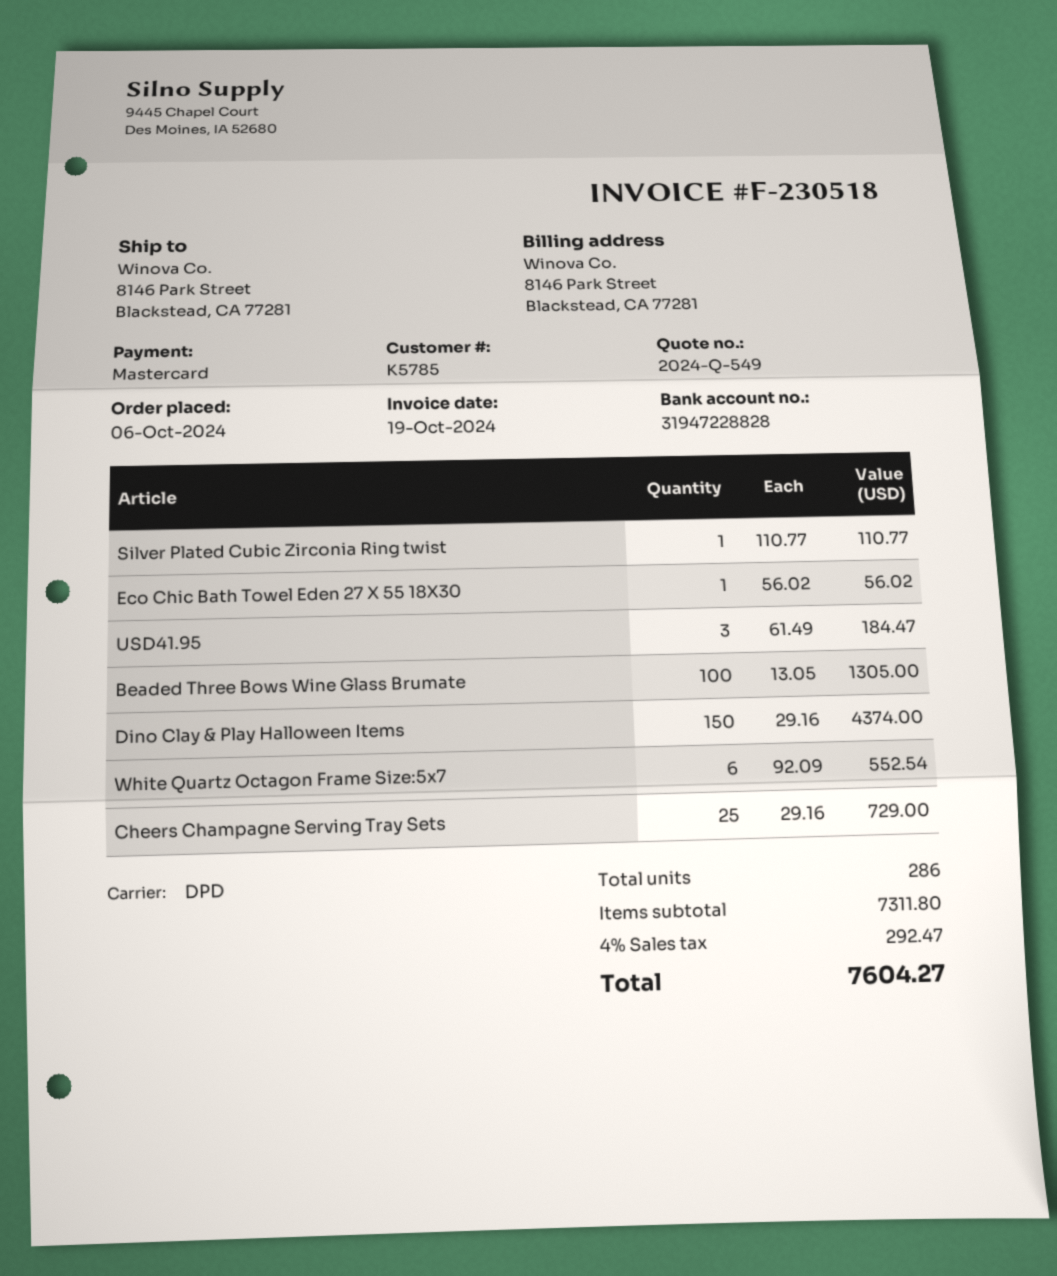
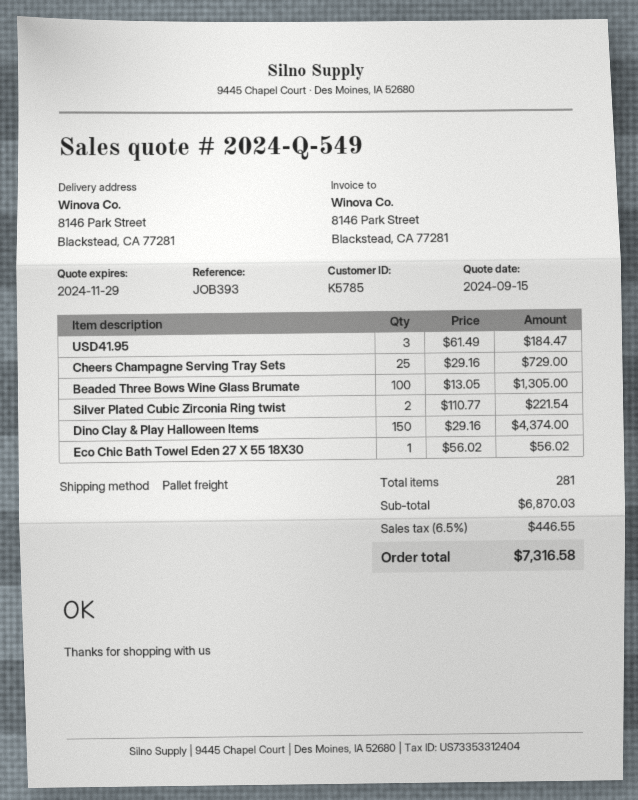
shipping method: DPD -> pallet freight
Silver Plated Cubic Zirconia Ring twist: 1 x 110.77 = 110.77 -> 2 x 110.77 = 221.54
White Quartz Octagon Frame Size:5x7: 6 x 92.09 = 552.54 -> none
total quantity: 286 -> 281
subtotal: 7311.80 -> 6870.03
tax: 4% = 292.47 -> 6.5% = 446.55
total: 7604.27 -> 7316.58

